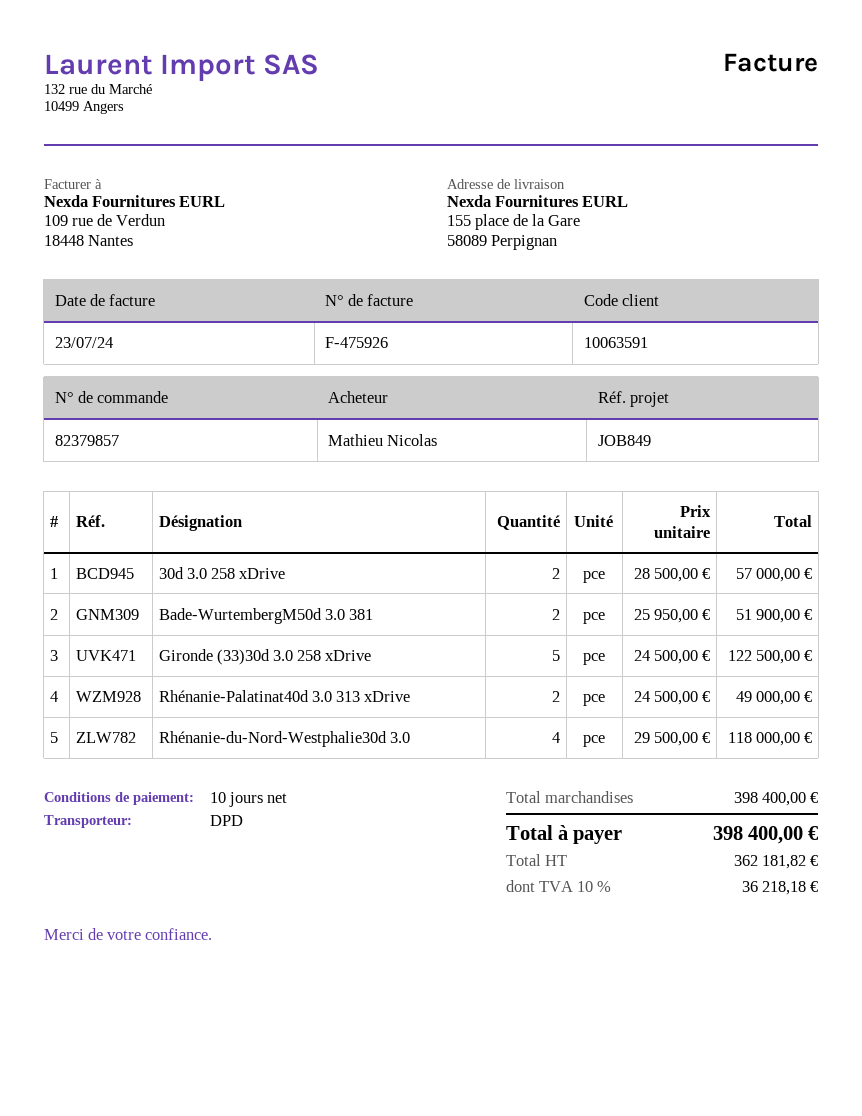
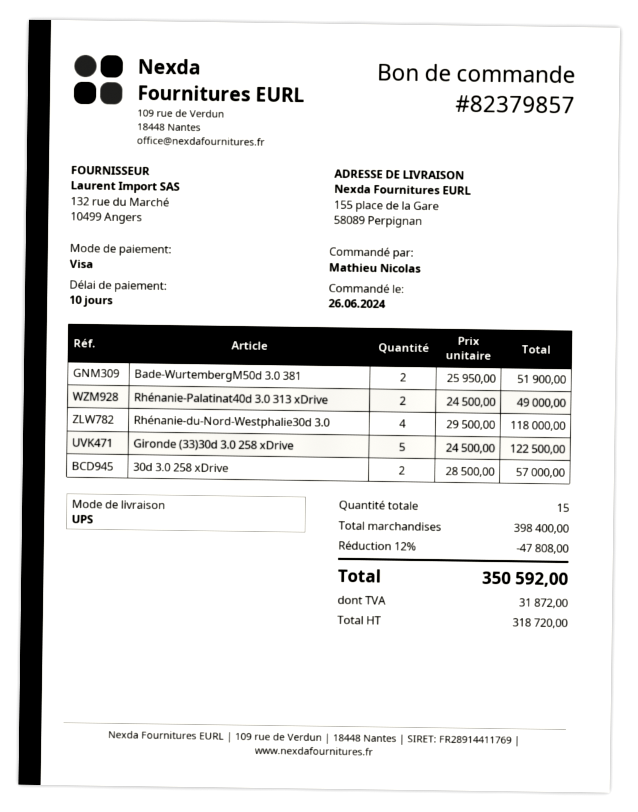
shipping method: DPD -> UPS
discount: none -> 12% = 47808.00
net: 362181.82 -> 318720.00
tax: 36218.18 -> 31872.00
total: 398400.00 -> 350592.00

